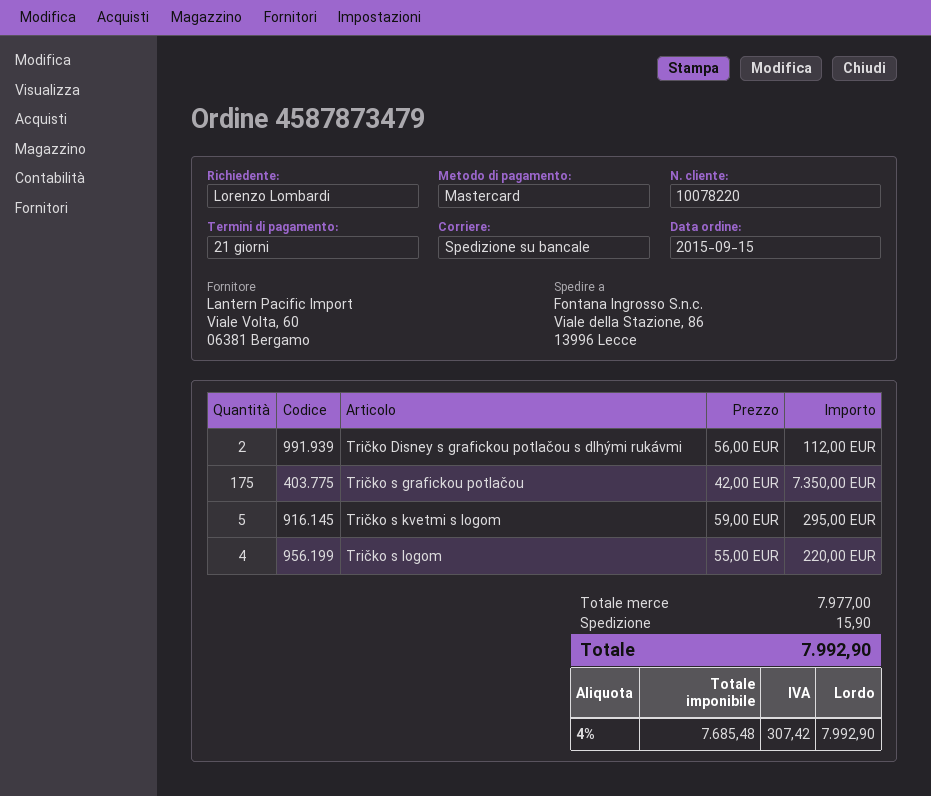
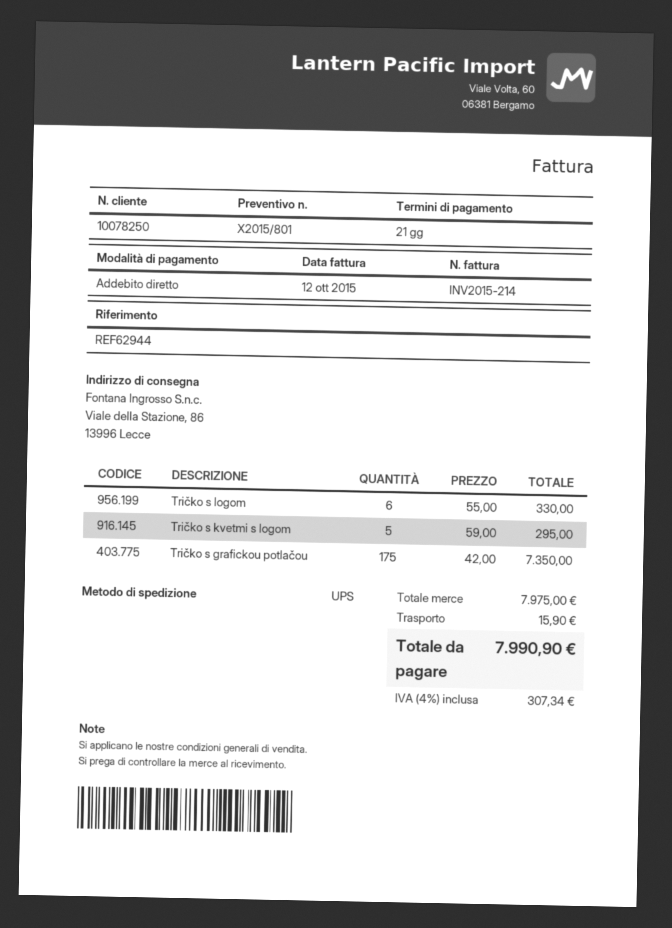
customer number: 10078220 -> 10078250
payment method: Mastercard -> direct debit
shipping method: pallet freight -> UPS
Tričko Disney s grafickou potlačou s dlhými rukávmi: 2 x 56.00 = 112.00 -> none
Tričko s logom: 4 x 55.00 = 220.00 -> 6 x 55.00 = 330.00
subtotal: 7977.00 -> 7975.00
tax: 4% = 307.42 -> 4% = 307.34
total: 7992.90 -> 7990.90

